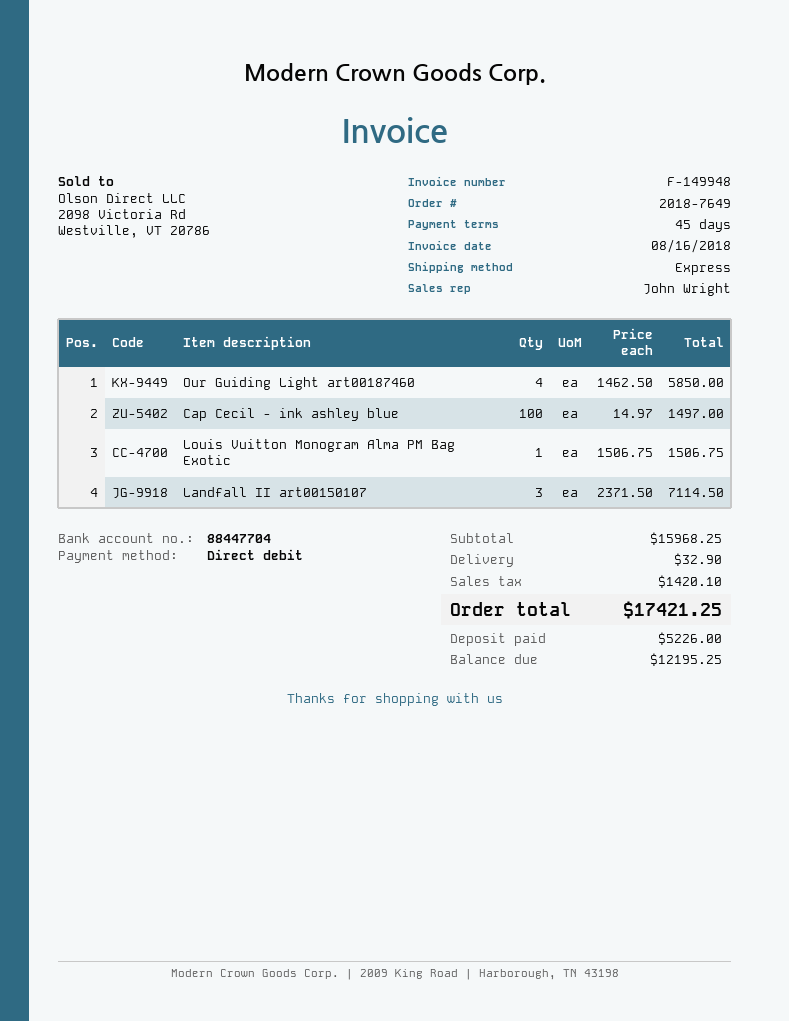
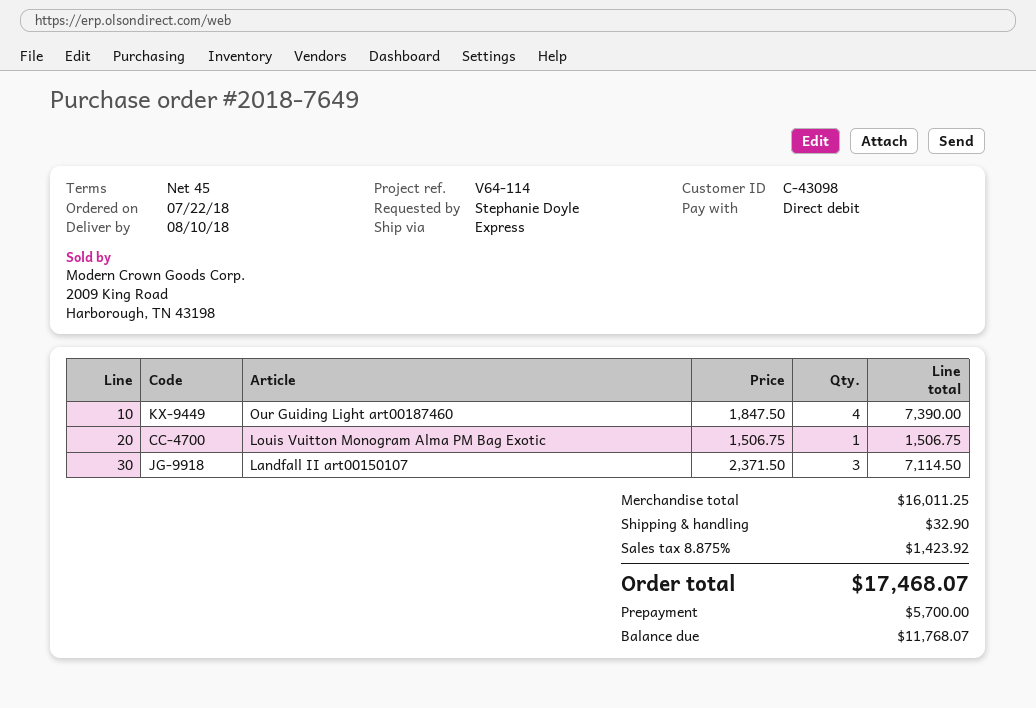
Our Guiding Light art00187460: 4 x 1462.50 = 5850.00 -> 4 x 1847.50 = 7390.00
Cap Cecil - ink ashley blue: 100 x 14.97 = 1497.00 -> none
subtotal: 15968.25 -> 16011.25
tax: 1420.10 -> 1423.92
total: 17421.25 -> 17468.07
deposit: 5226.00 -> 5700.00
balance: 12195.25 -> 11768.07

